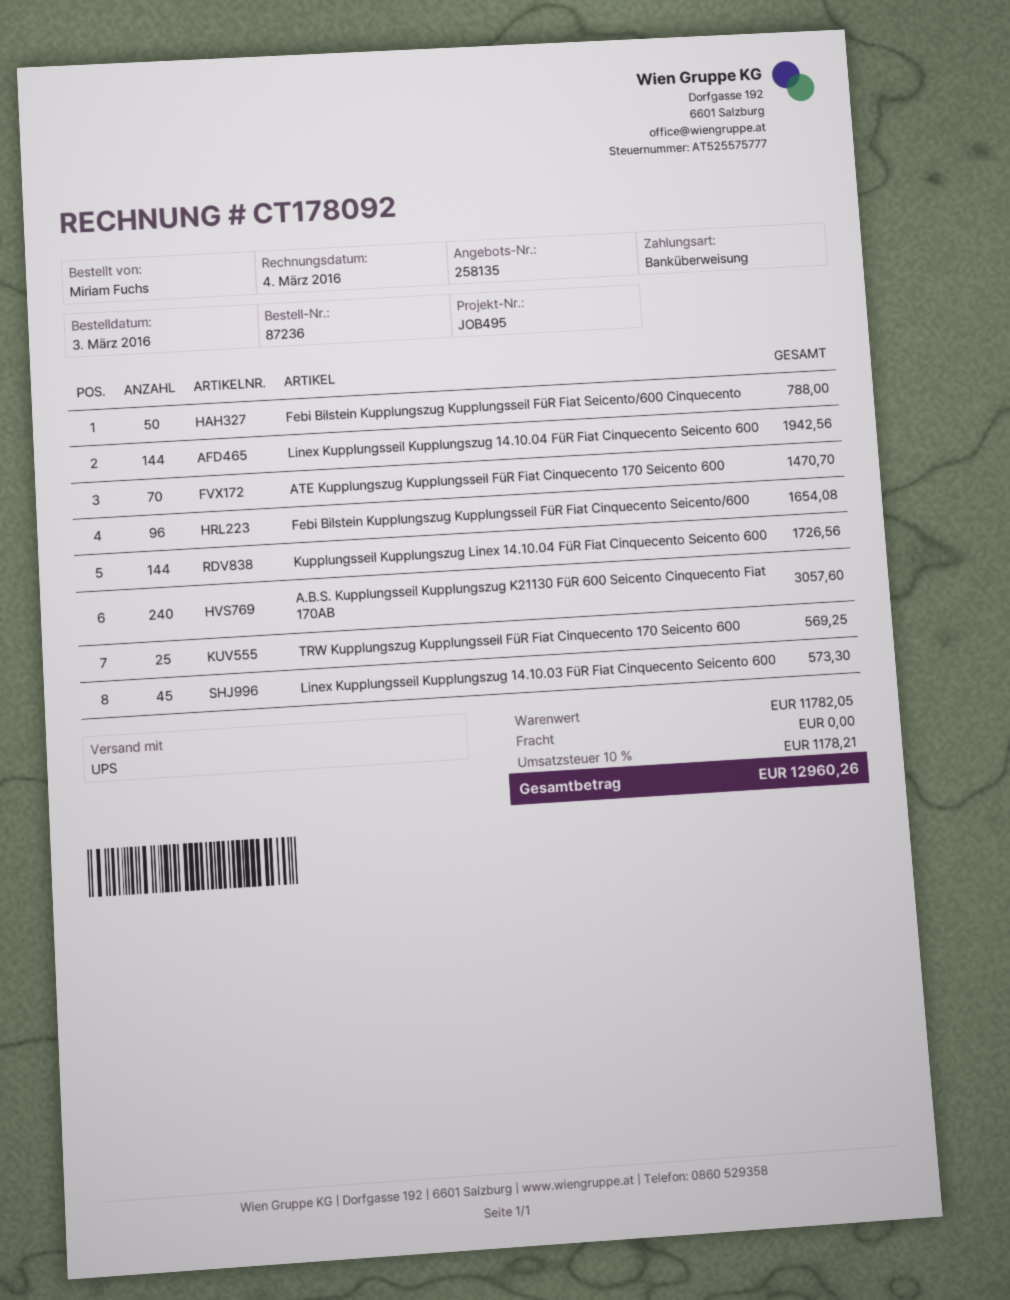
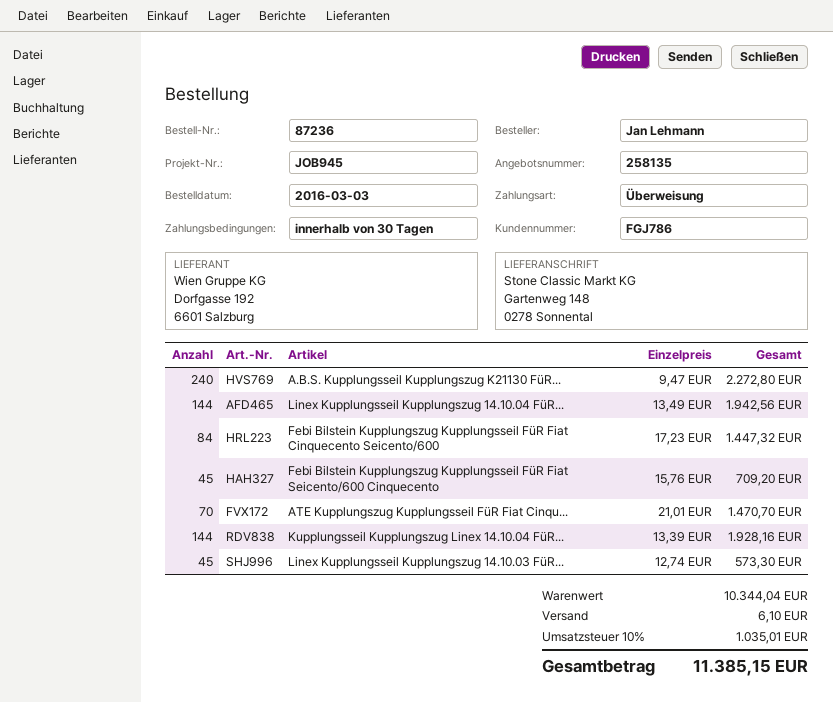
reference: JOB495 -> JOB945
ordered by: Miriam Fuchs -> Jan Lehmann
Febi Bilstein Kupplungszug Kupplungsseil FüR Fiat Seicento/600 Cinquecento: 50 for 788.00 -> 45 for 709.20
Febi Bilstein Kupplungszug Kupplungsseil FüR Fiat Cinquecento Seicento/600: 96 for 1654.08 -> 84 for 1447.32
Kupplungsseil Kupplungszug Linex 14.10.04 FüR Fiat Cinquecento Seicento 600: 144 for 1726.56 -> 144 for 1928.16
A.B.S. Kupplungsseil Kupplungszug K21130 FüR 600 Seicento Cinquecento Fiat 170AB: 240 for 3057.60 -> 240 for 2272.80
TRW Kupplungszug Kupplungsseil FüR Fiat Cinquecento 170 Seicento 600: 25 for 569.25 -> none
subtotal: 11782.05 -> 10344.04
shipping: 0.00 -> 6.10
tax: 10% = 1178.21 -> 10% = 1035.01
total: 12960.26 -> 11385.15

